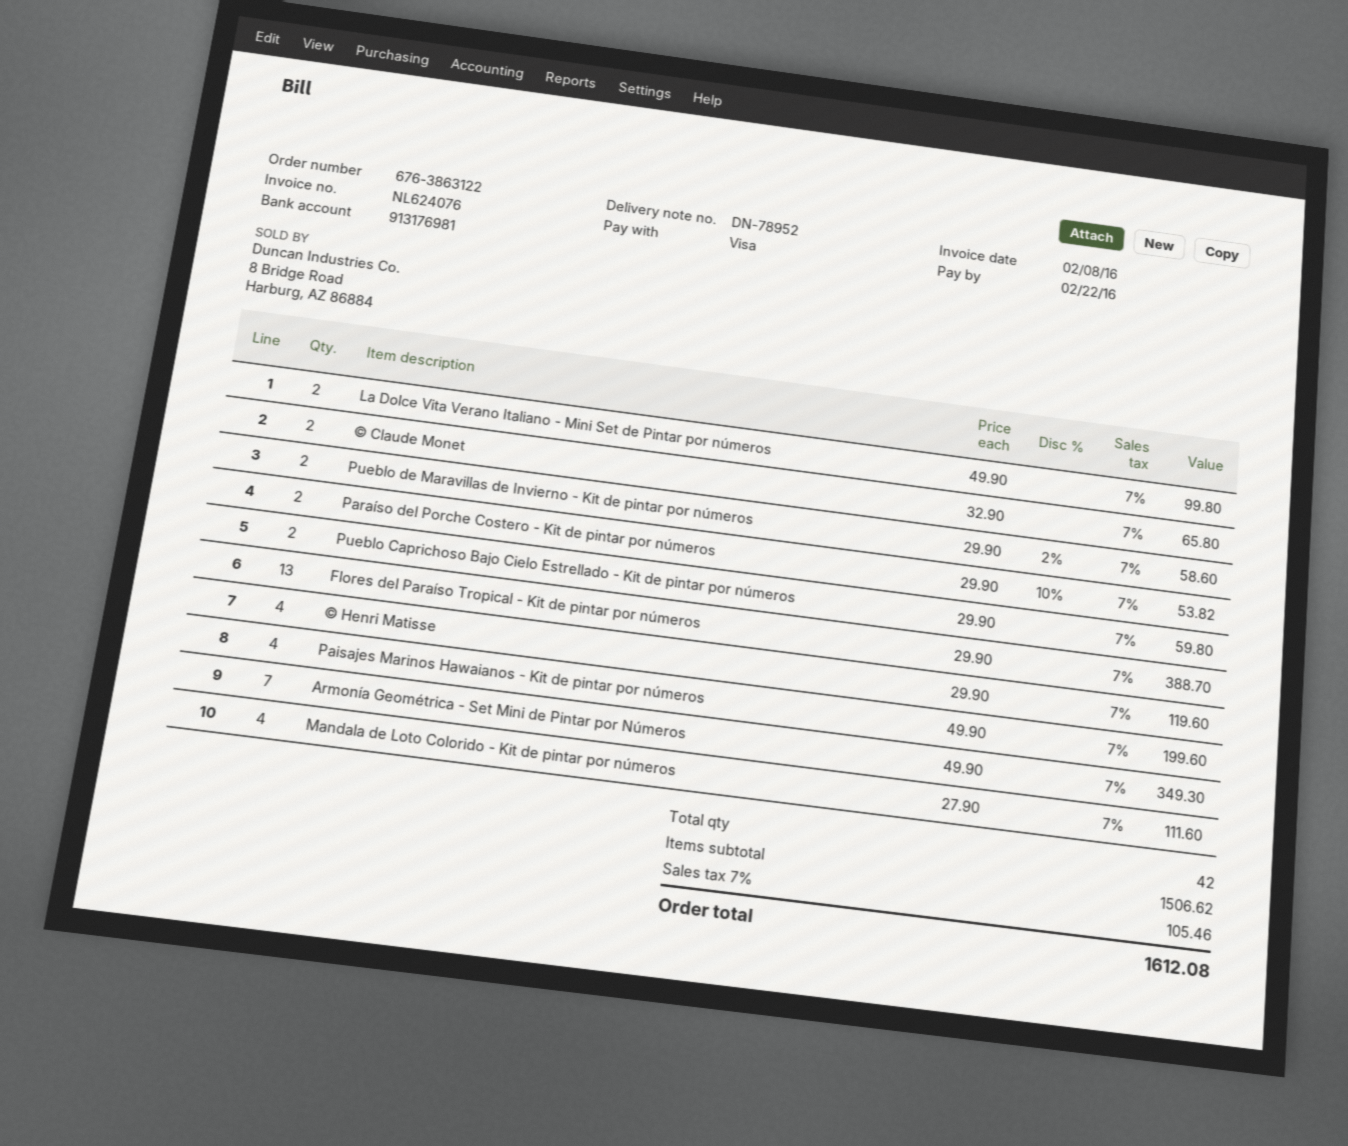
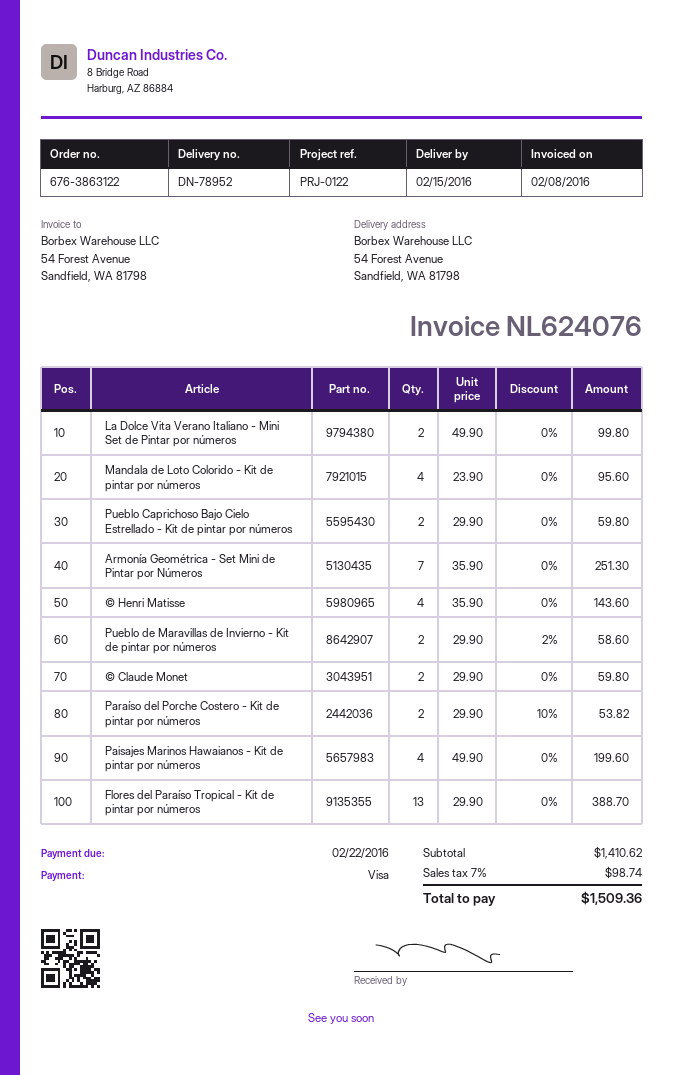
© Claude Monet: 2 x 32.90 = 65.80 -> 2 x 29.90 = 59.80
© Henri Matisse: 4 x 29.90 = 119.60 -> 4 x 35.90 = 143.60
Armonía Geométrica - Set Mini de Pintar por Números: 7 x 49.90 = 349.30 -> 7 x 35.90 = 251.30
Mandala de Loto Colorido - Kit de pintar por números: 4 x 27.90 = 111.60 -> 4 x 23.90 = 95.60
subtotal: 1506.62 -> 1410.62
tax: 7% = 105.46 -> 7% = 98.74
total: 1612.08 -> 1509.36

